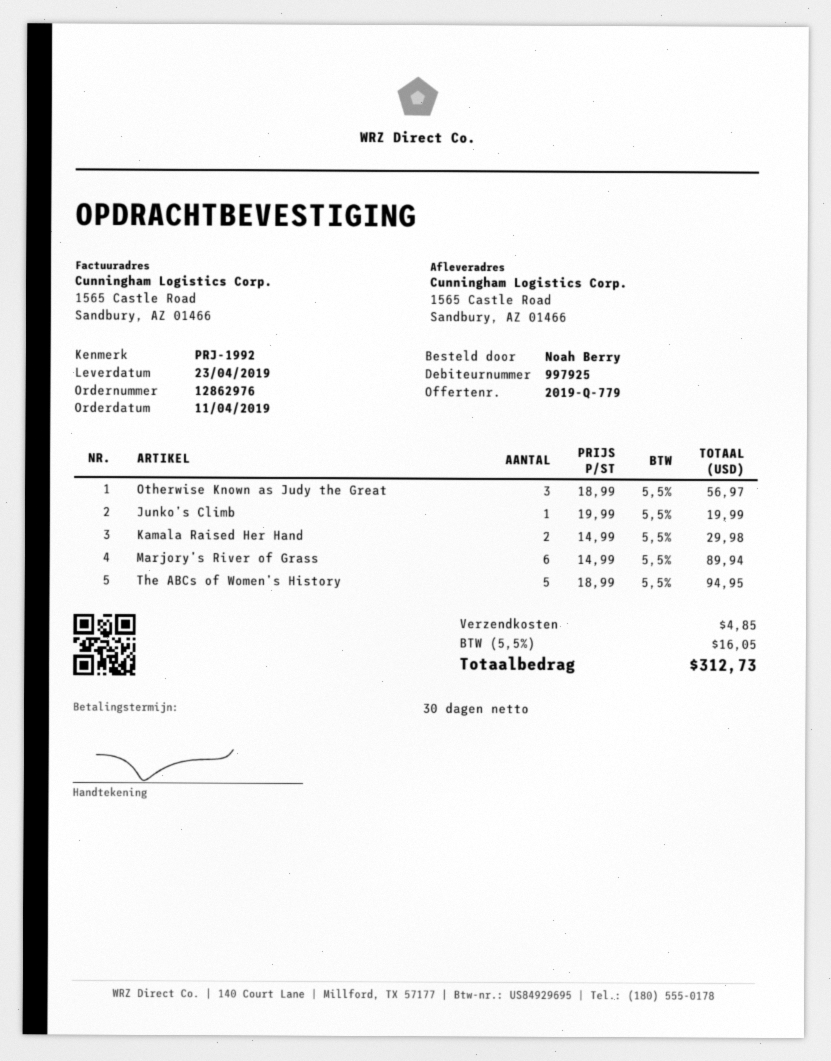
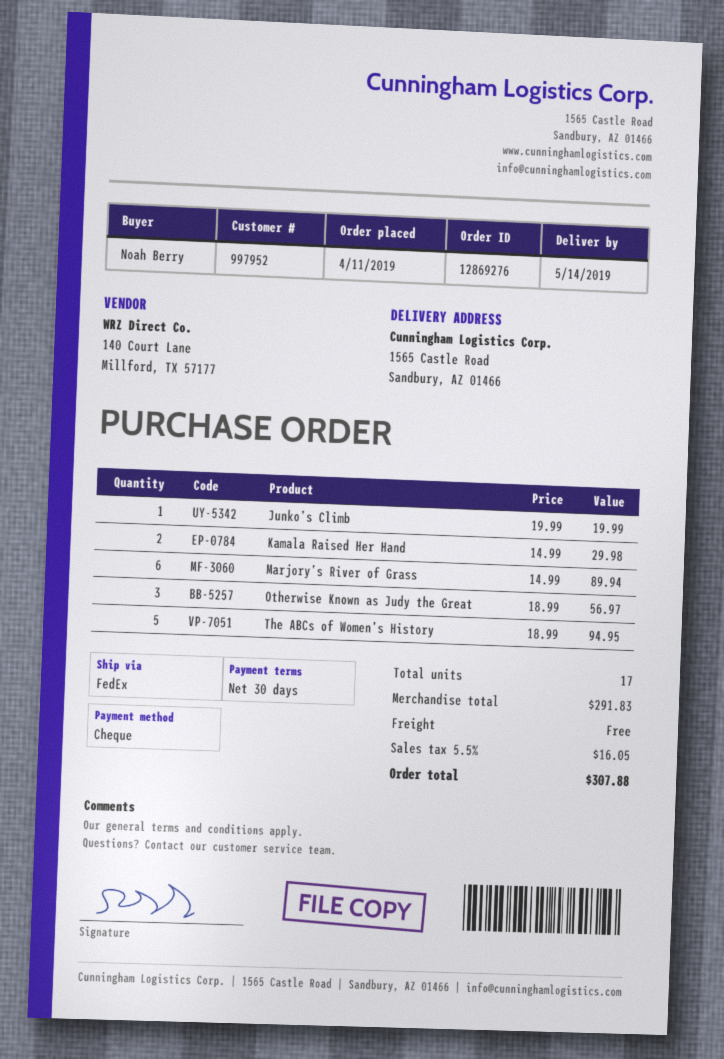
order number: 12862976 -> 12869276
delivery date: 2019-04-23 -> 2019-05-14
customer number: 997925 -> 997952
shipping: 4.85 -> 0.00
total: 312.73 -> 307.88

